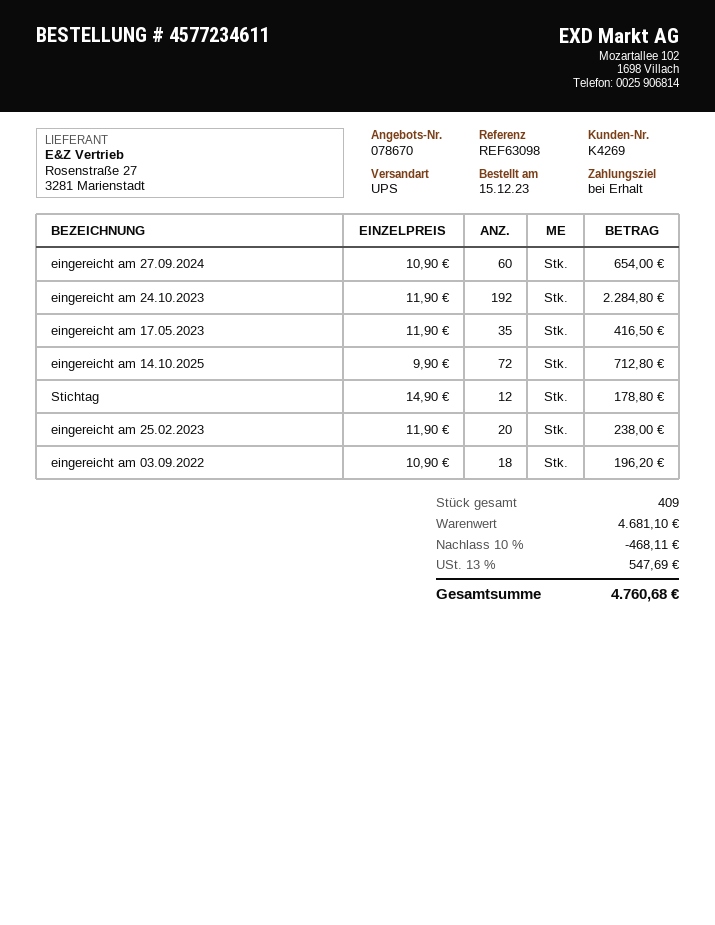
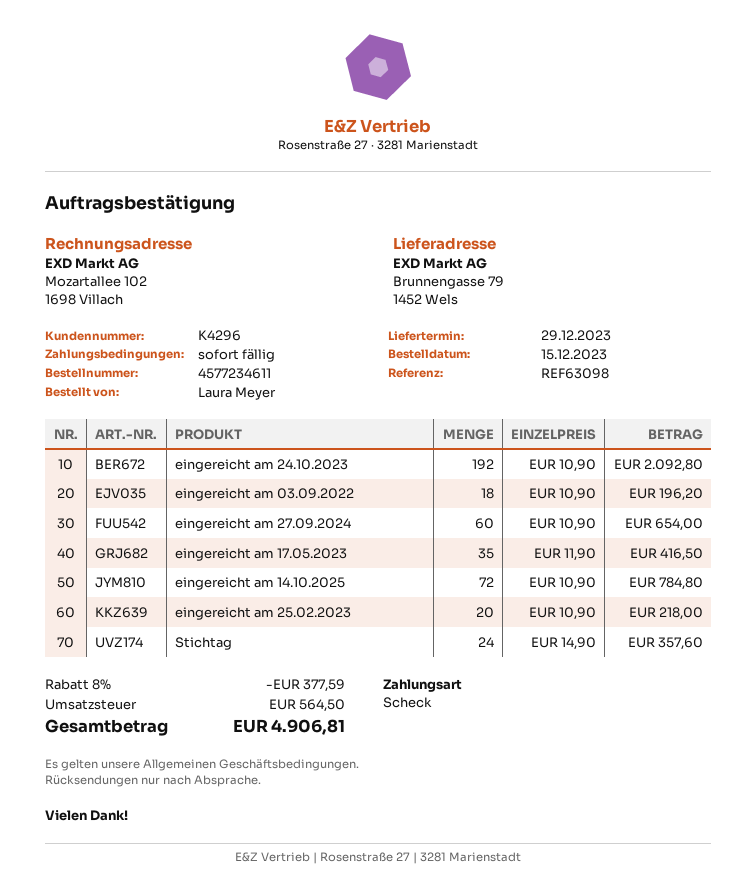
customer number: K4269 -> K4296
eingereicht am 24.10.2023: 192 x 11.90 = 2284.80 -> 192 x 10.90 = 2092.80
eingereicht am 14.10.2025: 72 x 9.90 = 712.80 -> 72 x 10.90 = 784.80
Stichtag: 12 x 14.90 = 178.80 -> 24 x 14.90 = 357.60
eingereicht am 25.02.2023: 20 x 11.90 = 238.00 -> 20 x 10.90 = 218.00
discount: 10% = 468.11 -> 8% = 377.59
tax: 547.69 -> 564.50
total: 4760.68 -> 4906.81

